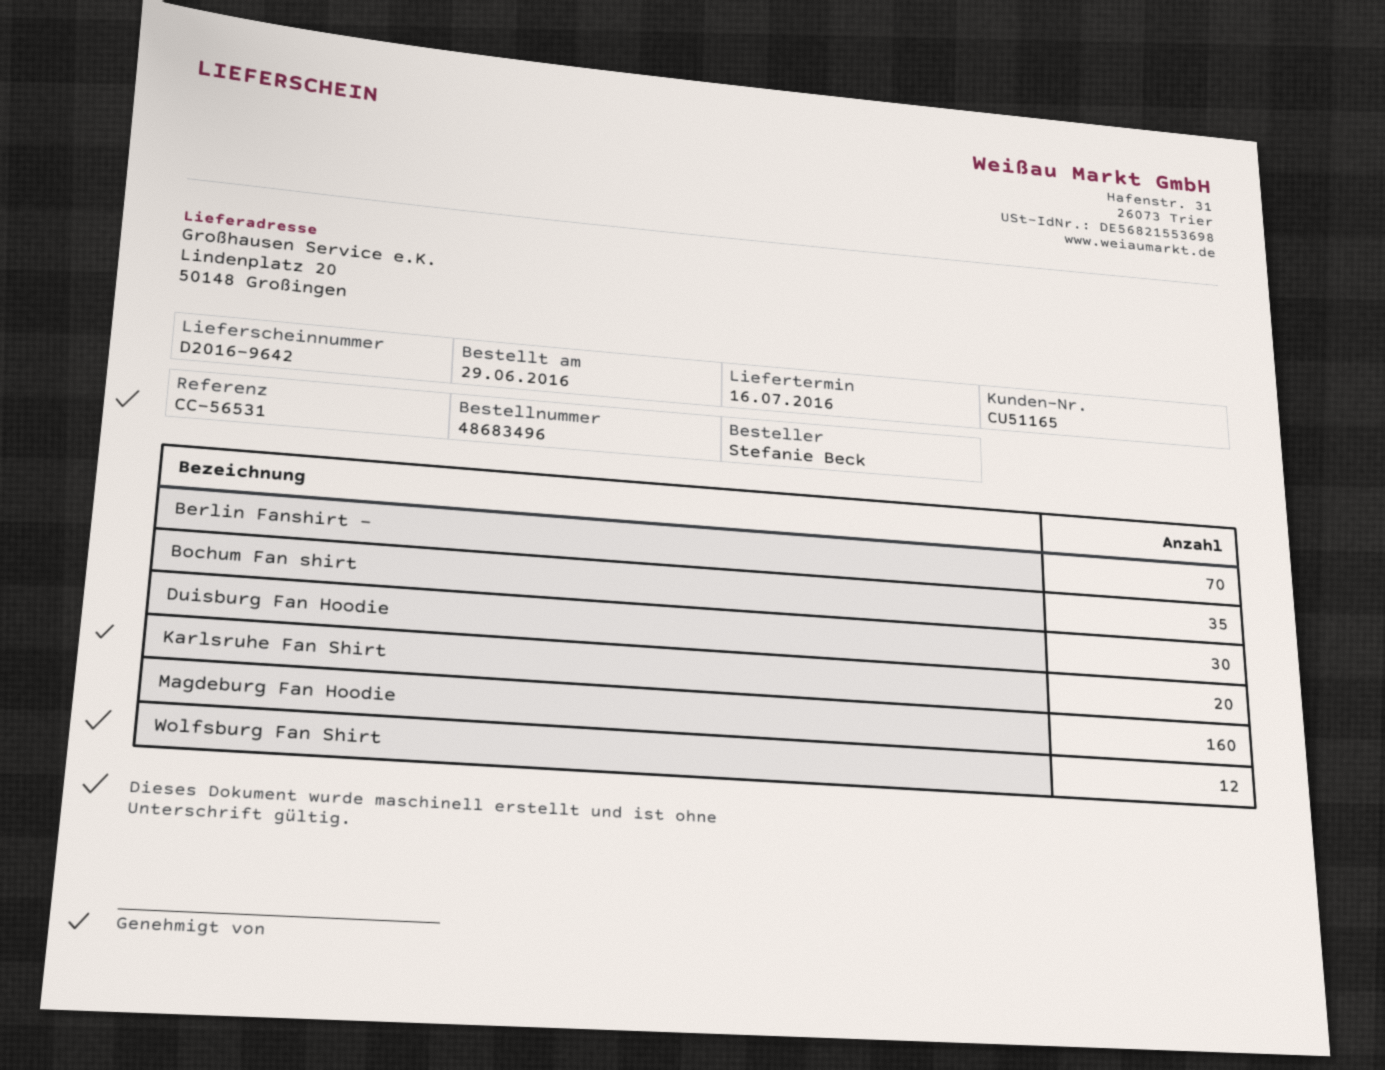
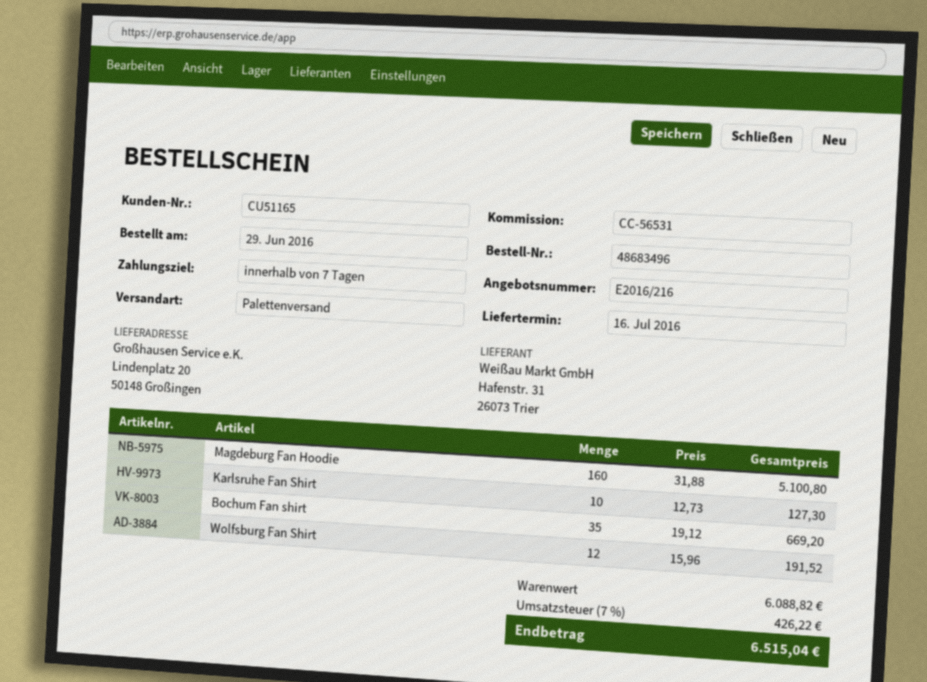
Berlin Fanshirt -: 70 -> none
Duisburg Fan Hoodie: 30 -> none
Karlsruhe Fan Shirt: 20 -> 10

